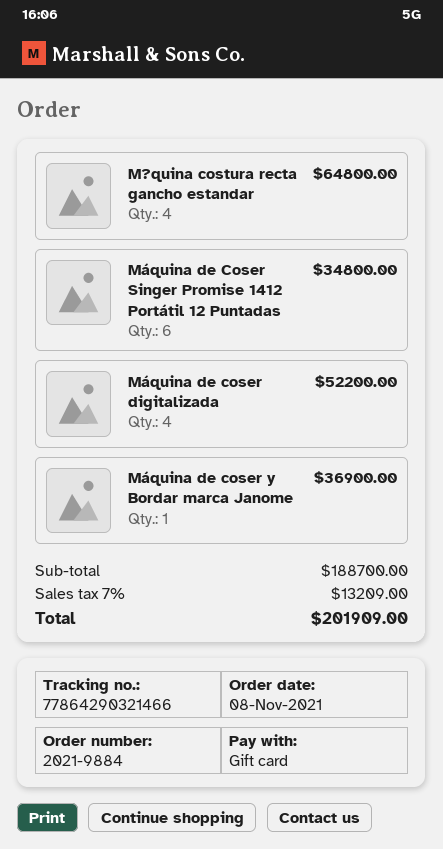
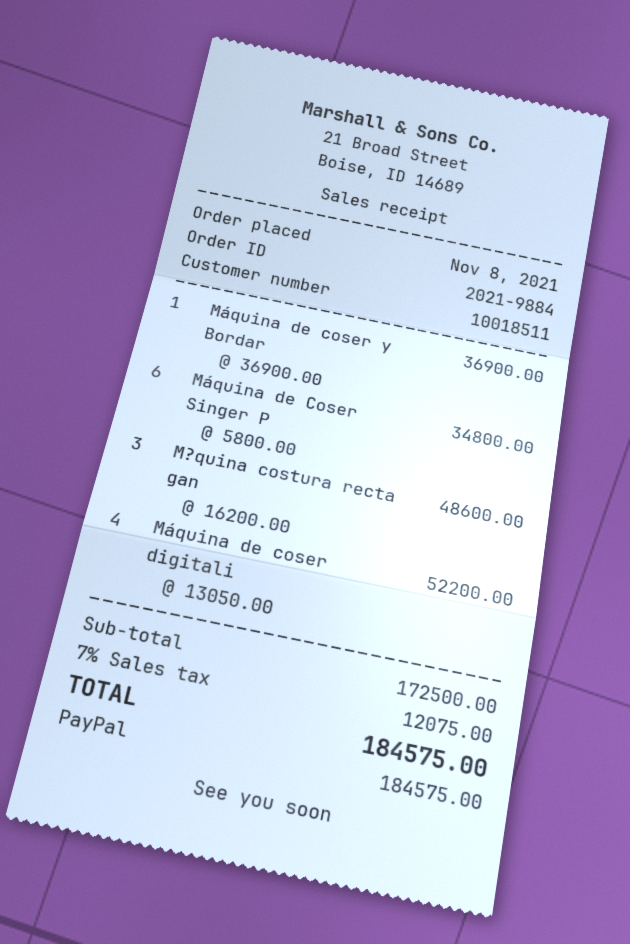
payment method: gift card -> PayPal
M?quina costura recta gancho estandar: 4 for 64800.00 -> 3 for 48600.00
subtotal: 188700.00 -> 172500.00
tax: 7% = 13209.00 -> 7% = 12075.00
total: 201909.00 -> 184575.00

